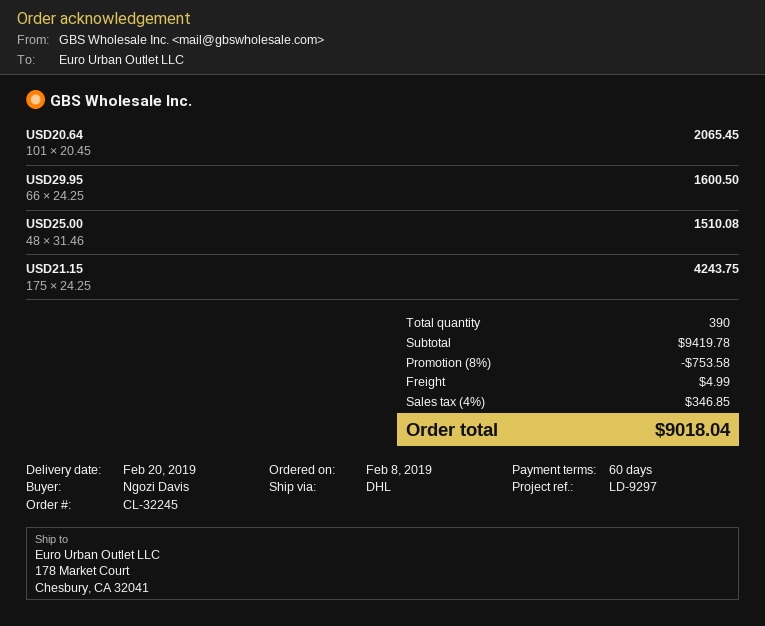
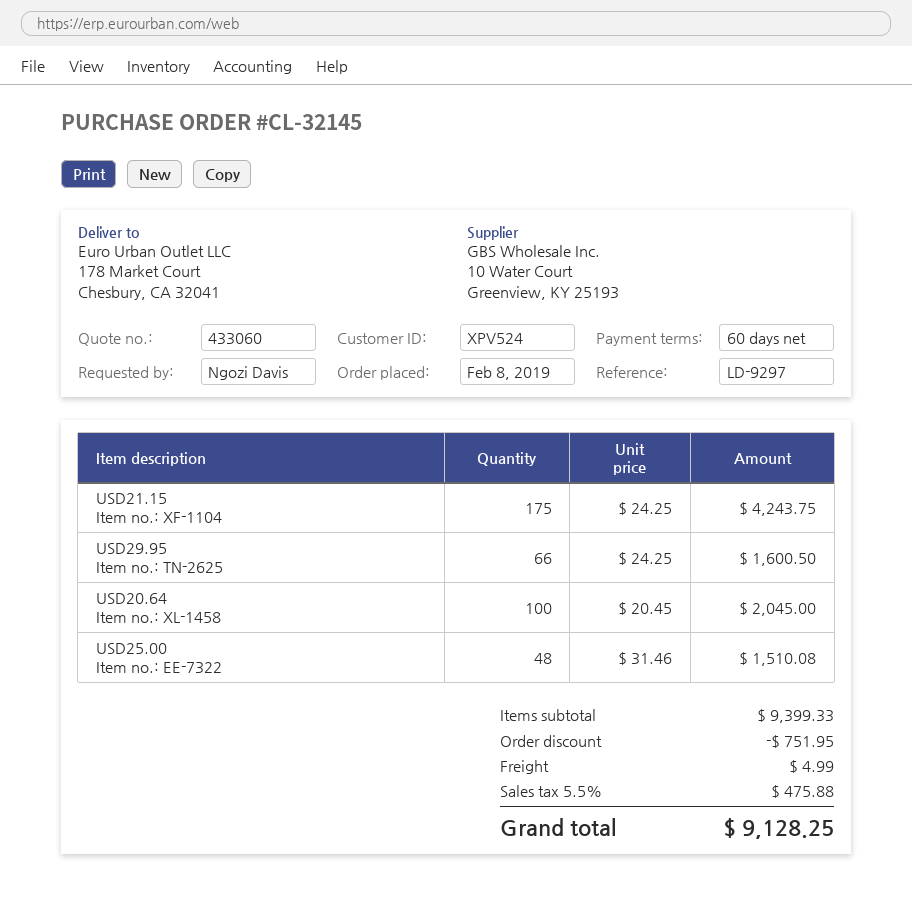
order number: CL-32245 -> CL-32145
USD20.64: 101 x 20.45 = 2065.45 -> 100 x 20.45 = 2045.00
subtotal: 9419.78 -> 9399.33
discount: 753.58 -> 751.95
tax: 4% = 346.85 -> 5.5% = 475.88
total: 9018.04 -> 9128.25

